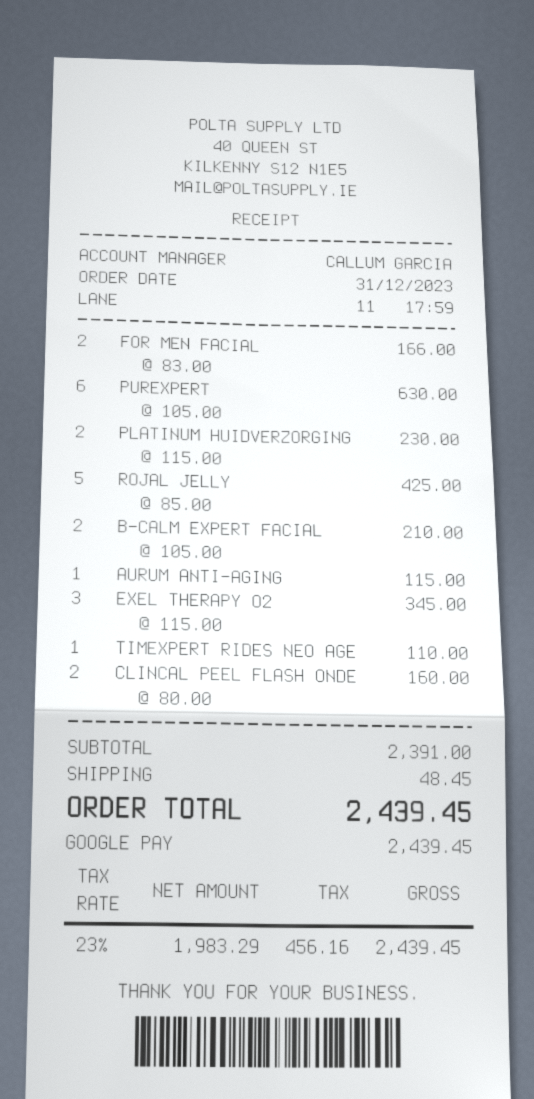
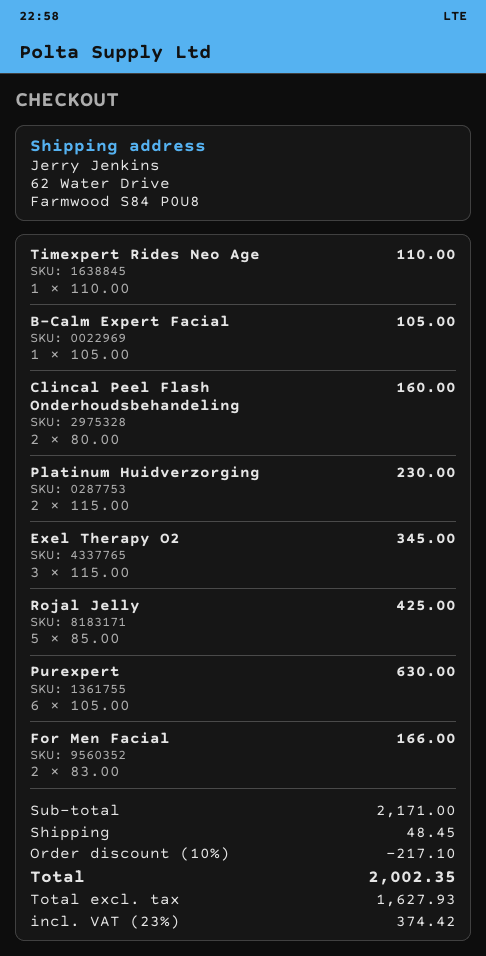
B-CALM EXPERT FACIAL: 2 x 105.00 = 210.00 -> 1 x 105.00 = 105.00
AURUM ANTI-AGING: 1 x 115.00 = 115.00 -> none
subtotal: 2391.00 -> 2171.00
discount: none -> 10% = 217.10
net: 1983.29 -> 1627.93
tax: 23% = 456.16 -> 23% = 374.42
total: 2439.45 -> 2002.35

